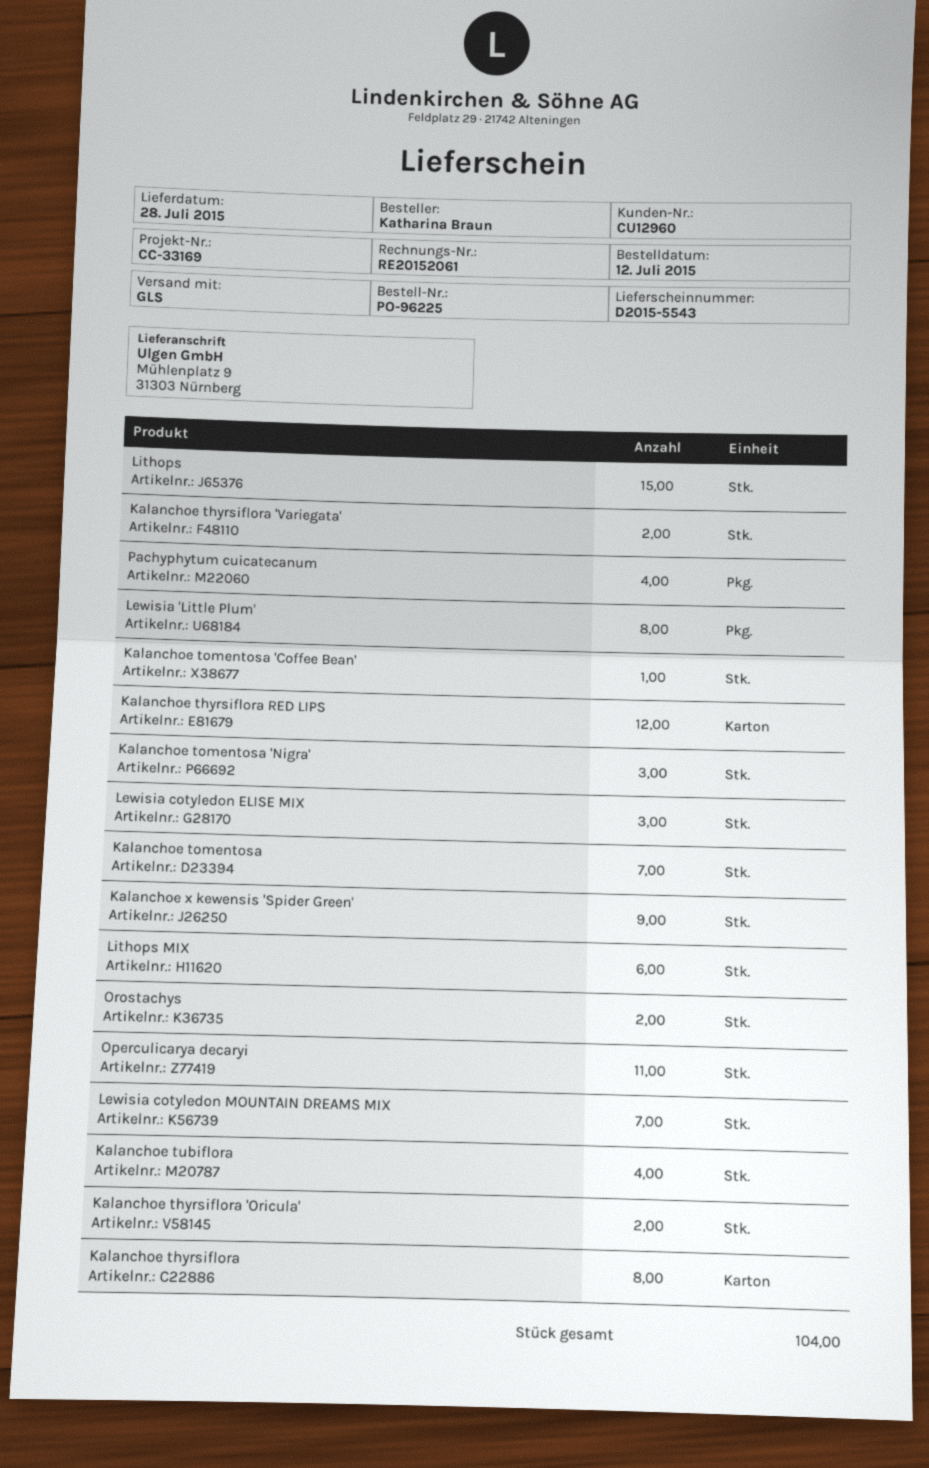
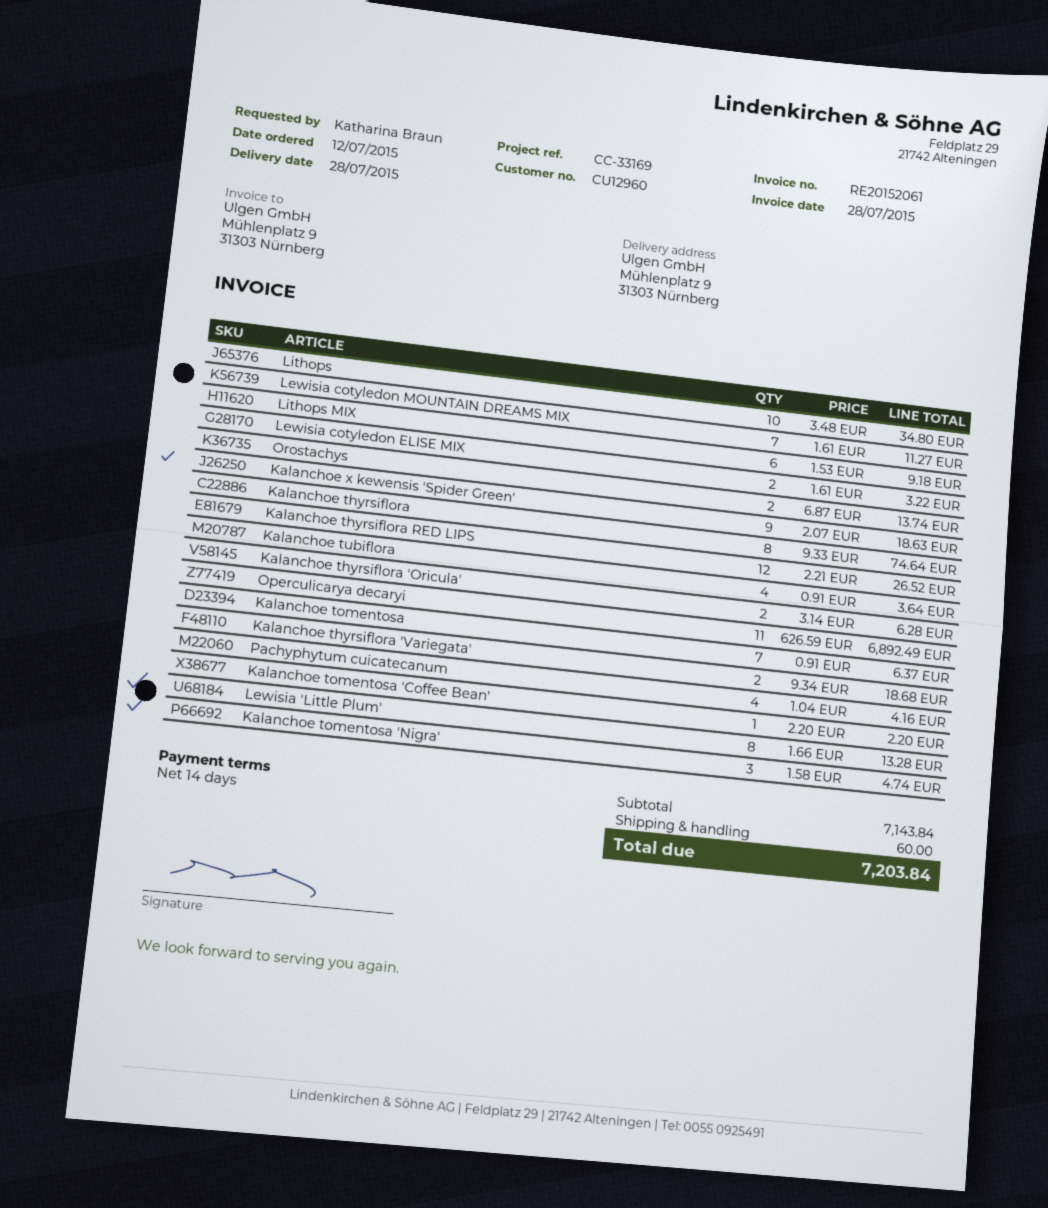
Lithops: 15 -> 10
Lewisia cotyledon ELISE MIX: 3 -> 2

